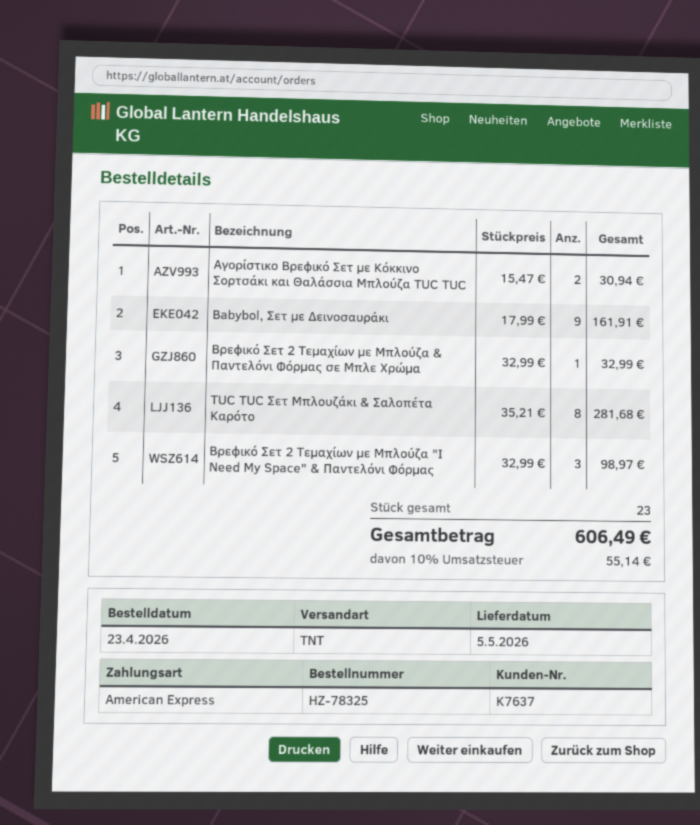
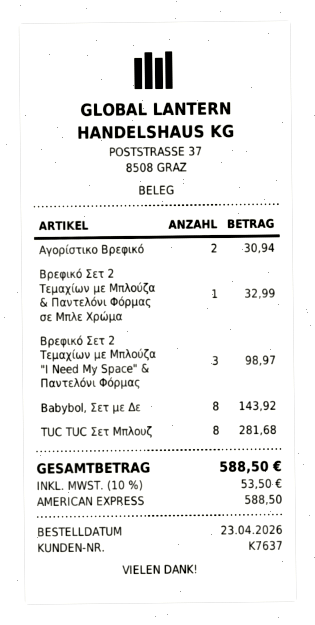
Babybol, Σετ με Δεινοσαυράκι: 9 for 161.91 -> 8 for 143.92
tax: 10% = 55.14 -> 10% = 53.50
total: 606.49 -> 588.50

